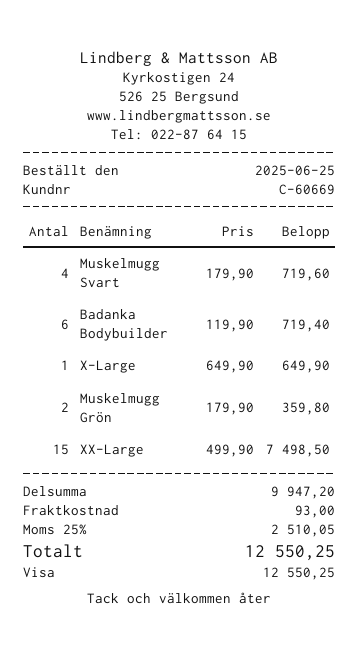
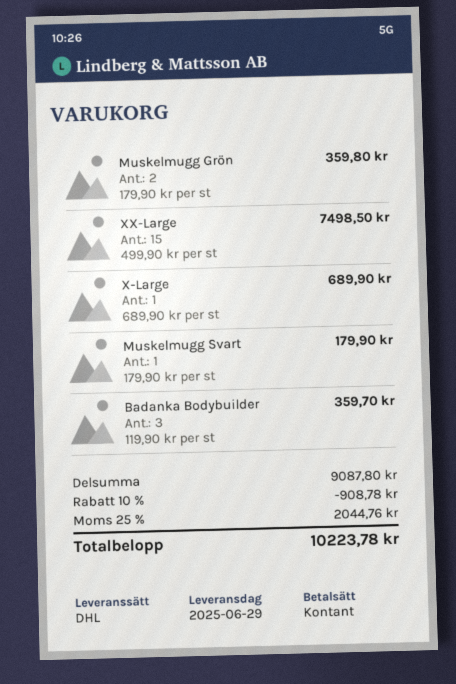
payment method: Visa -> cash
Muskelmugg Svart: 4 x 179.90 = 719.60 -> 1 x 179.90 = 179.90
Badanka Bodybuilder: 6 x 119.90 = 719.40 -> 3 x 119.90 = 359.70
X-Large: 1 x 649.90 = 649.90 -> 1 x 689.90 = 689.90
subtotal: 9947.20 -> 9087.80
discount: none -> 10% = 908.78
shipping: 93.00 -> none
tax: 25% = 2510.05 -> 25% = 2044.76
total: 12550.25 -> 10223.78

